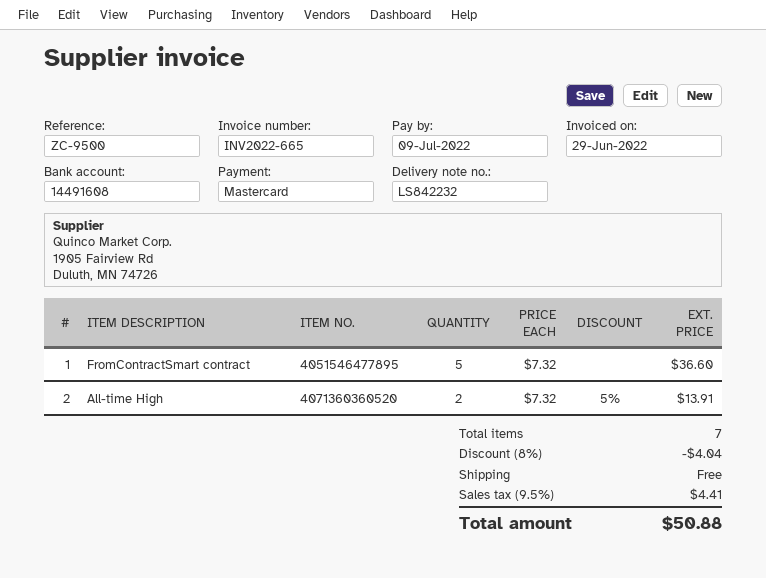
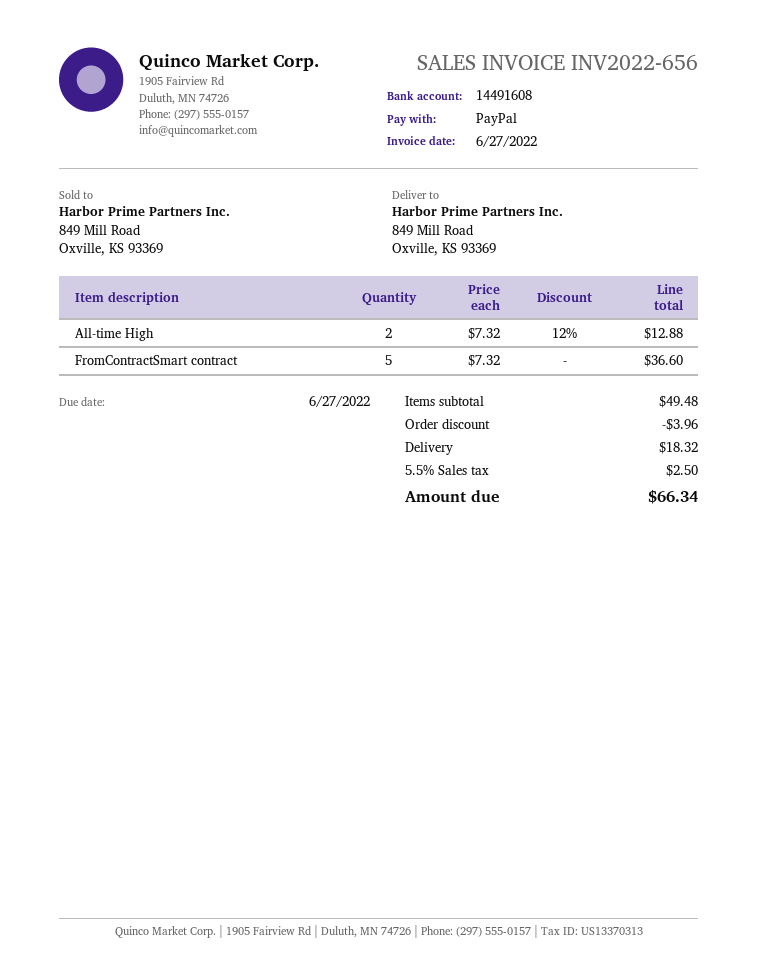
invoice number: INV2022-665 -> INV2022-656
invoice date: 2022-06-29 -> 2022-06-27
due date: 2022-07-09 -> 2022-06-27
payment method: Mastercard -> PayPal
All-time High: 2 x 7.32 - 5% = 13.91 -> 2 x 7.32 - 12% = 12.88
discount: 4.04 -> 3.96
shipping: 0.00 -> 18.32
tax: 9.5% = 4.41 -> 5.5% = 2.50
total: 50.88 -> 66.34

